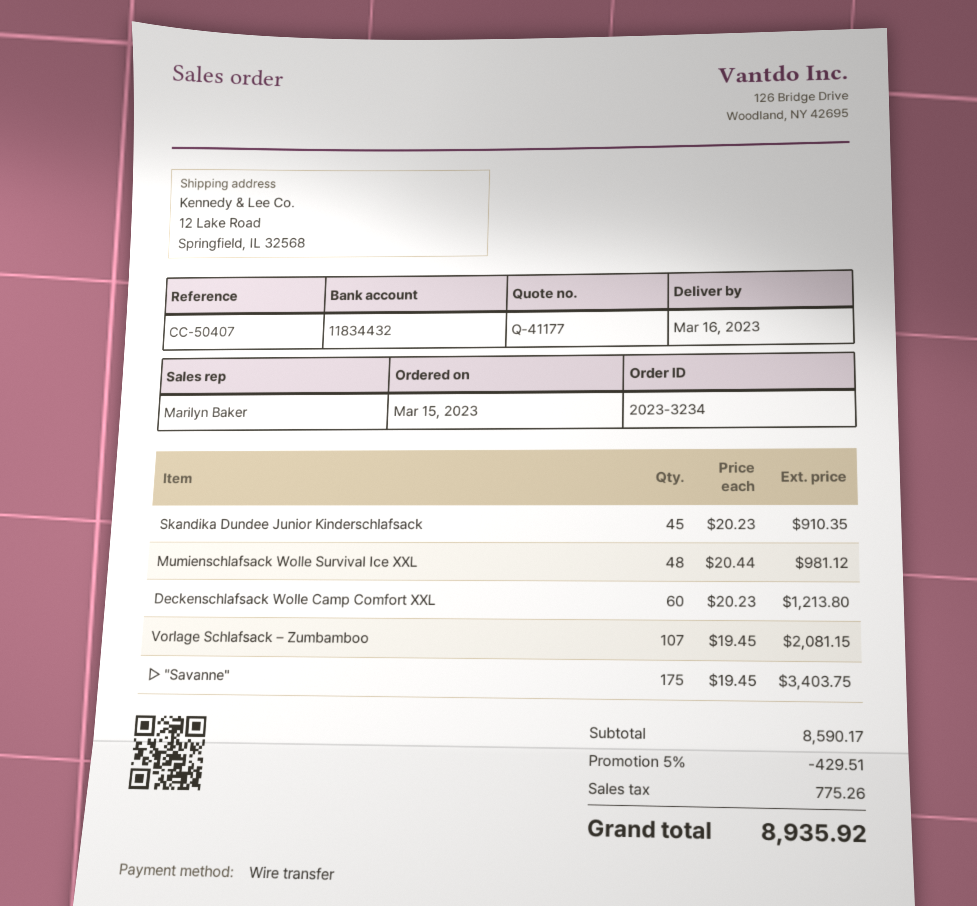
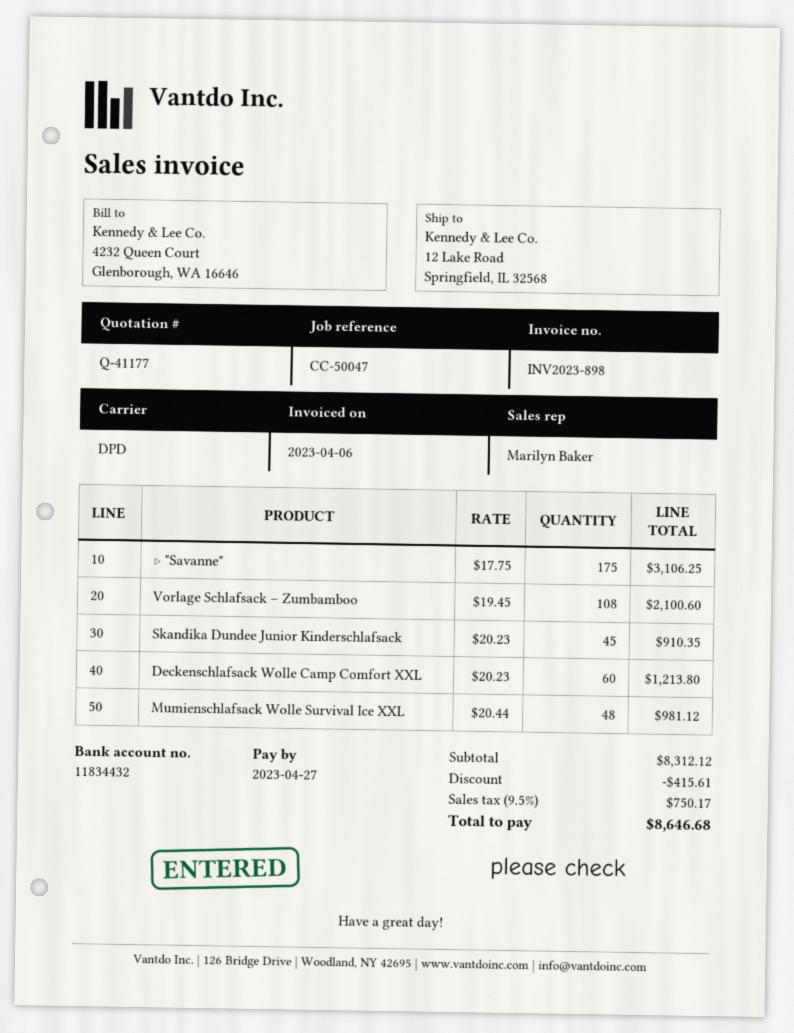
reference: CC-50407 -> CC-50047
Vorlage Schlafsack – Zumbamboo: 107 x 19.45 = 2081.15 -> 108 x 19.45 = 2100.60
▷ "Savanne": 175 x 19.45 = 3403.75 -> 175 x 17.75 = 3106.25
subtotal: 8590.17 -> 8312.12
discount: 429.51 -> 415.61
tax: 775.26 -> 750.17
total: 8935.92 -> 8646.68

